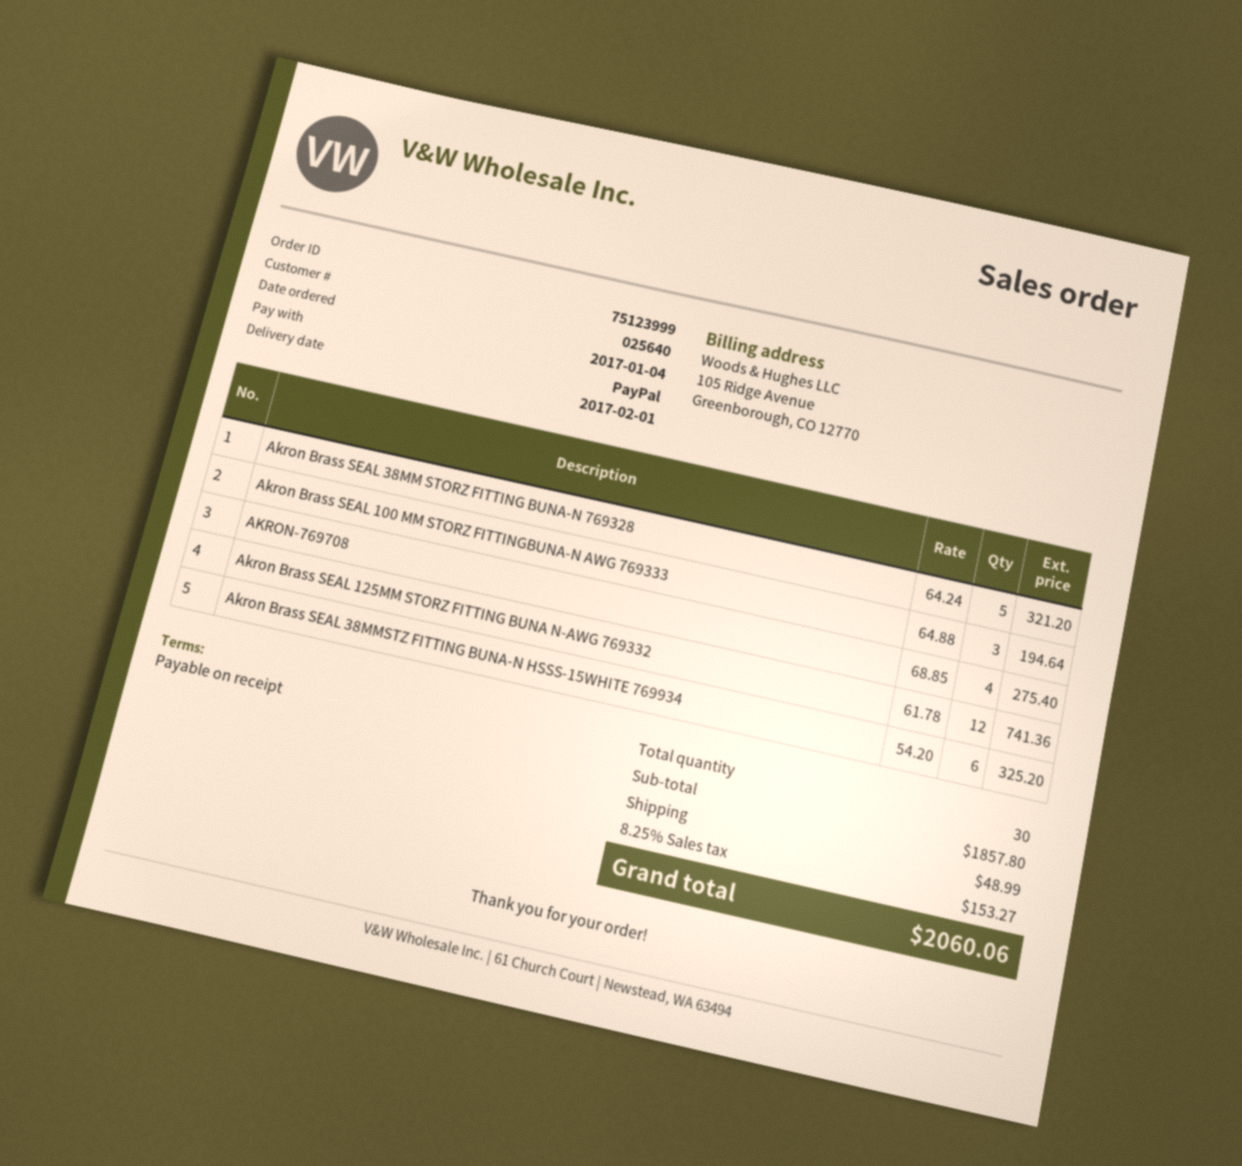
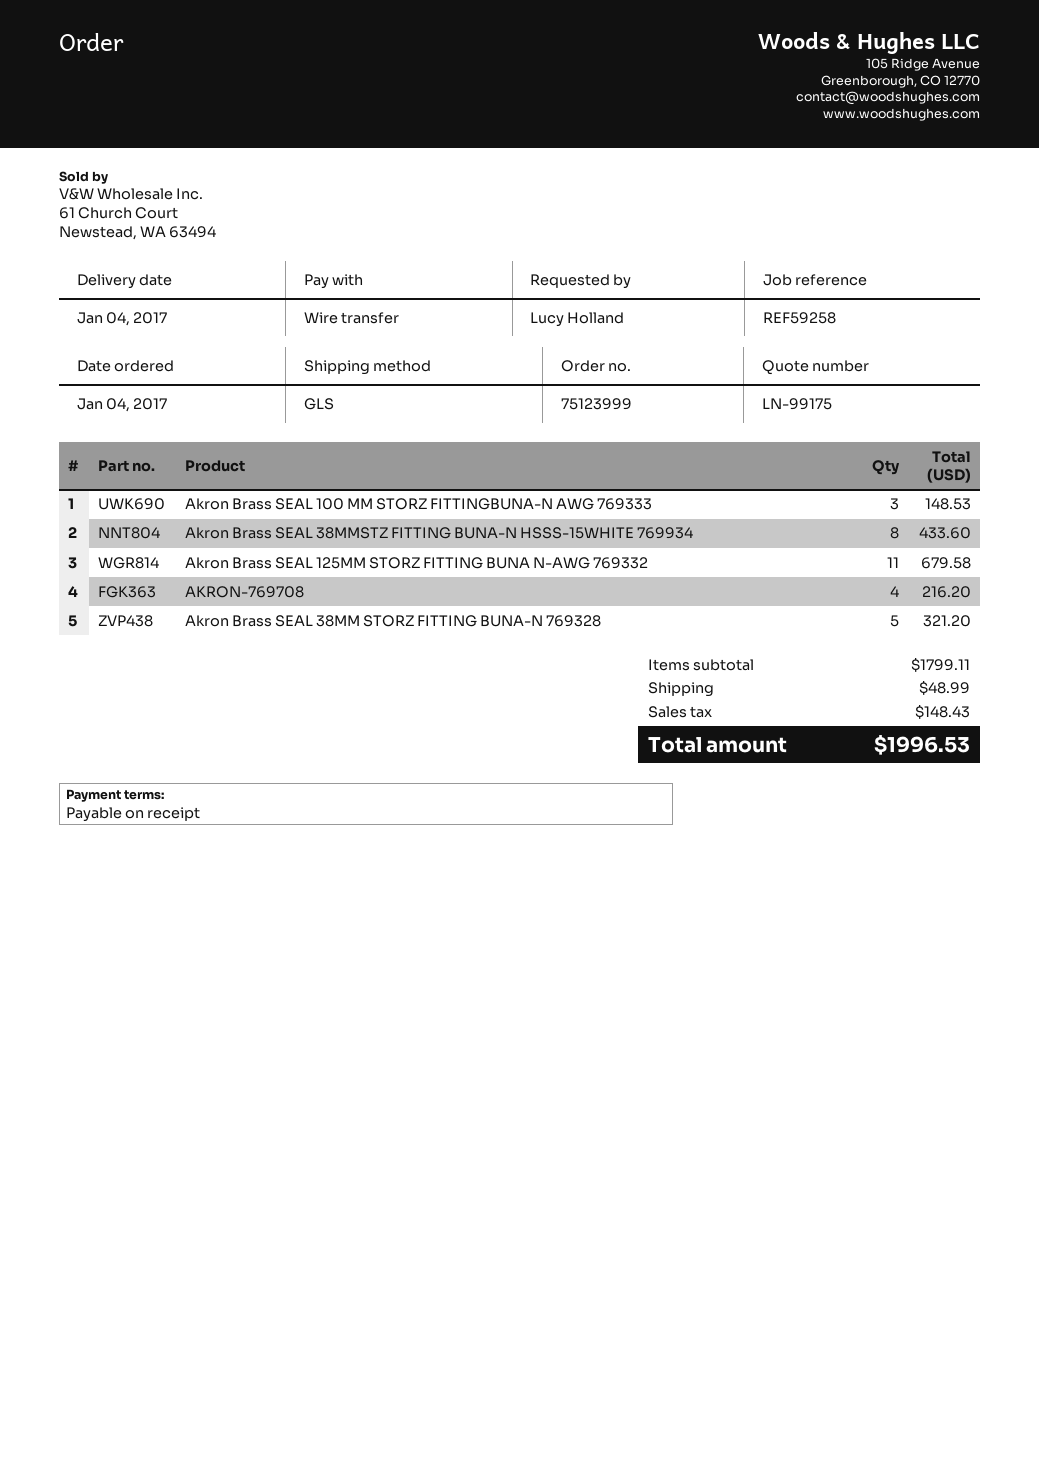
delivery date: 2017-02-01 -> 2017-01-04
payment method: PayPal -> bank transfer
Akron Brass SEAL 100 MM STORZ FITTINGBUNA-N AWG 769333: 3 for 194.64 -> 3 for 148.53
AKRON-769708: 4 for 275.40 -> 4 for 216.20
Akron Brass SEAL 125MM STORZ FITTING BUNA N-AWG 769332: 12 for 741.36 -> 11 for 679.58
Akron Brass SEAL 38MMSTZ FITTING BUNA-N HSSS-15WHITE 769934: 6 for 325.20 -> 8 for 433.60
subtotal: 1857.80 -> 1799.11
tax: 153.27 -> 148.43
total: 2060.06 -> 1996.53

